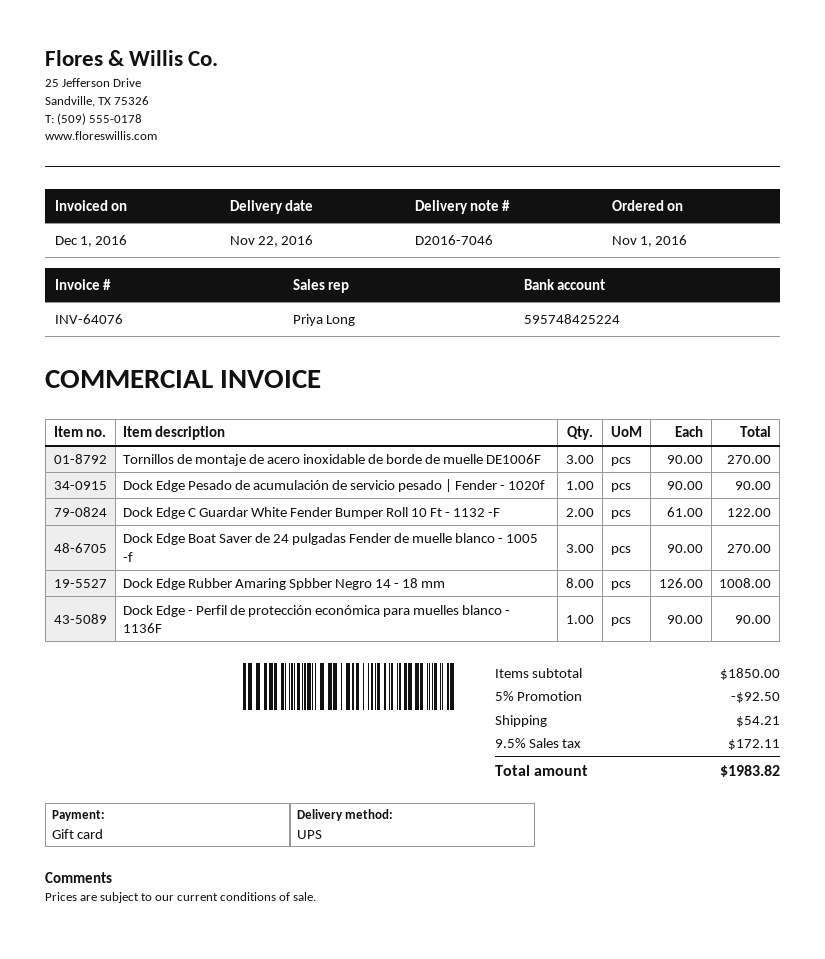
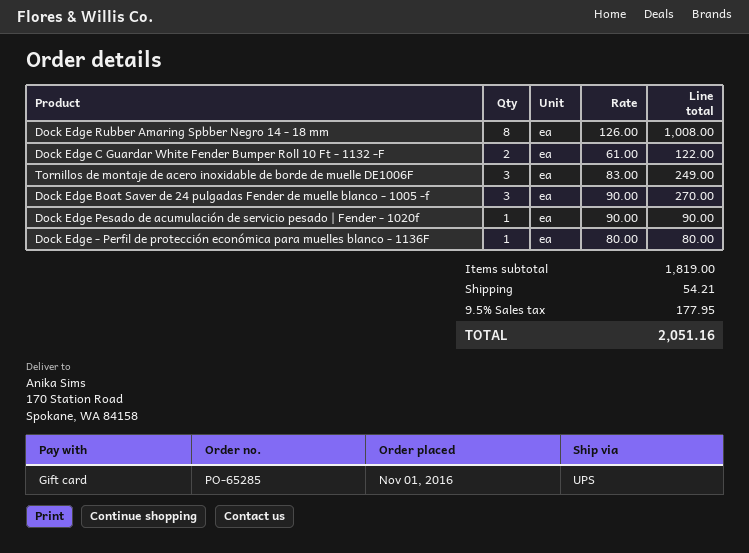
Tornillos de montaje de acero inoxidable de borde de muelle DE1006F: 3 x 90.00 = 270.00 -> 3 x 83.00 = 249.00
Dock Edge - Perfil de protección económica para muelles blanco - 1136F: 1 x 90.00 = 90.00 -> 1 x 80.00 = 80.00
subtotal: 1850.00 -> 1819.00
discount: 5% = 92.50 -> none
tax: 9.5% = 172.11 -> 9.5% = 177.95
total: 1983.82 -> 2051.16

